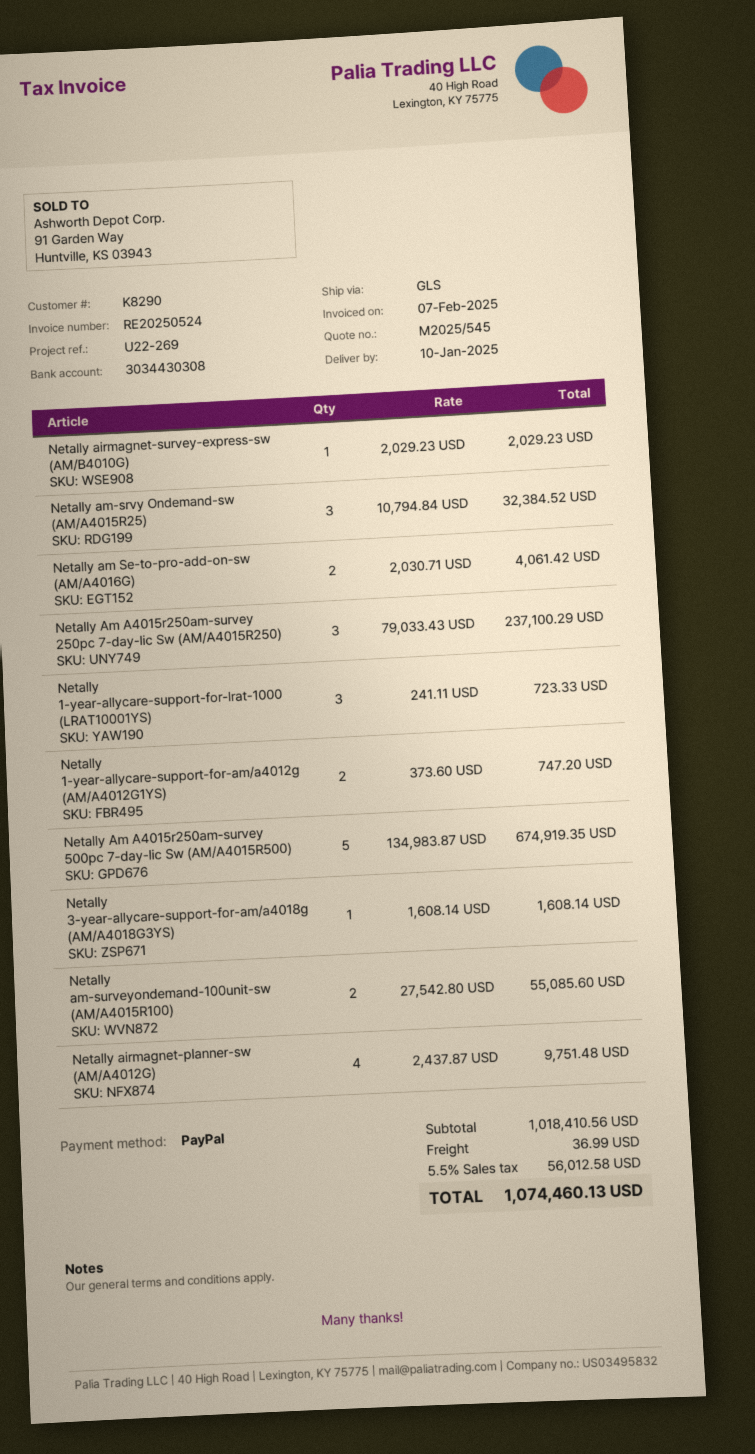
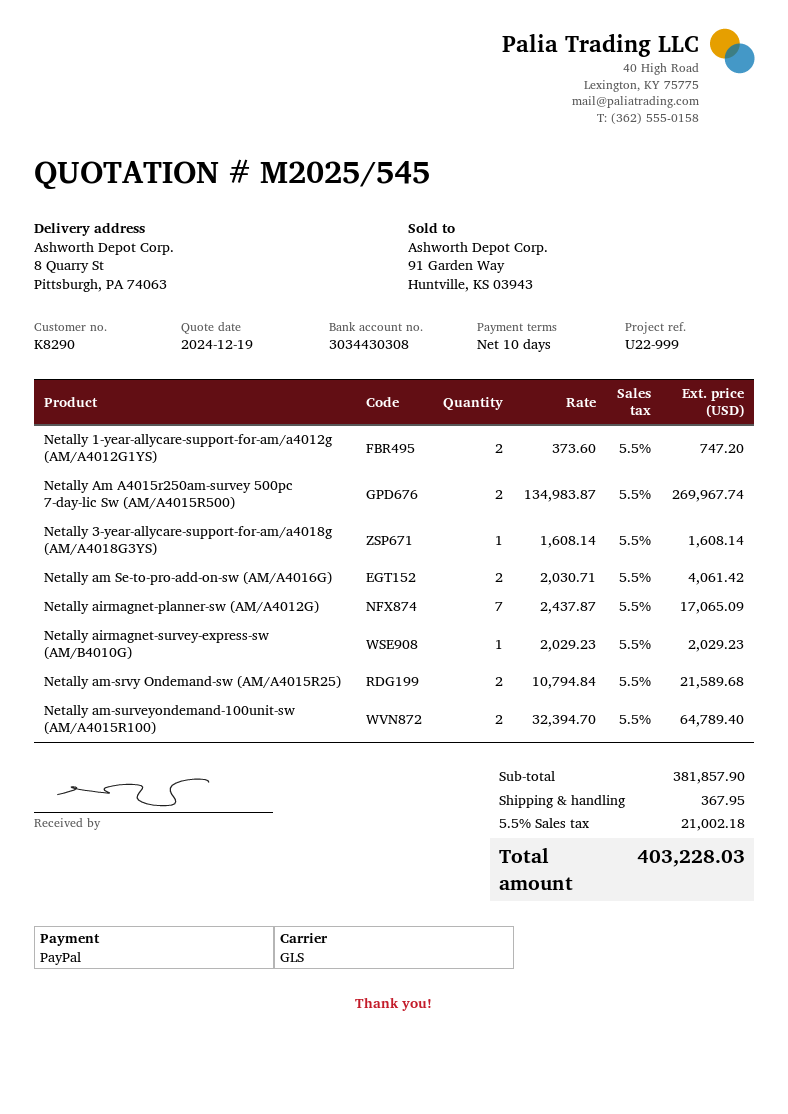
reference: U22-269 -> U22-999
Netally am-srvy Ondemand-sw (AM/A4015R25): 3 x 10794.84 = 32384.52 -> 2 x 10794.84 = 21589.68
Netally Am A4015r250am-survey 250pc 7-day-lic Sw (AM/A4015R250): 3 x 79033.43 = 237100.29 -> none
Netally 1-year-allycare-support-for-lrat-1000 (LRAT10001YS): 3 x 241.11 = 723.33 -> none
Netally Am A4015r250am-survey 500pc 7-day-lic Sw (AM/A4015R500): 5 x 134983.87 = 674919.35 -> 2 x 134983.87 = 269967.74
Netally am-surveyondemand-100unit-sw (AM/A4015R100): 2 x 27542.80 = 55085.60 -> 2 x 32394.70 = 64789.40
Netally airmagnet-planner-sw (AM/A4012G): 4 x 2437.87 = 9751.48 -> 7 x 2437.87 = 17065.09
subtotal: 1018410.56 -> 381857.90
shipping: 36.99 -> 367.95
tax: 5.5% = 56012.58 -> 5.5% = 21002.18
total: 1074460.13 -> 403228.03

